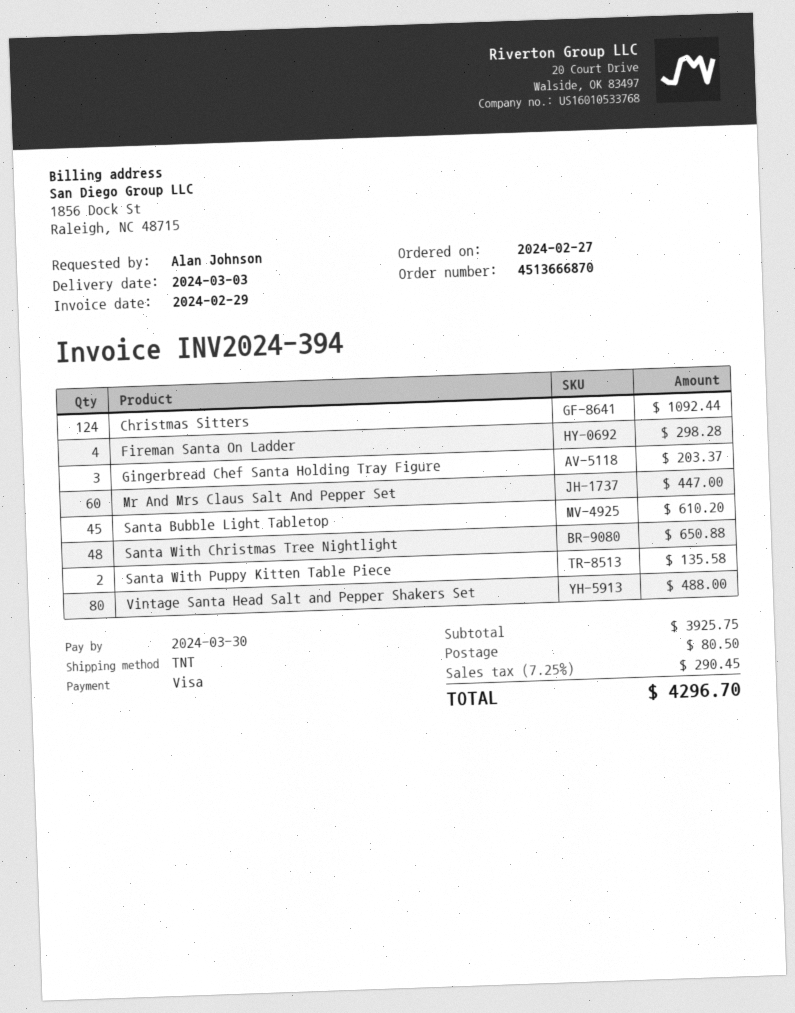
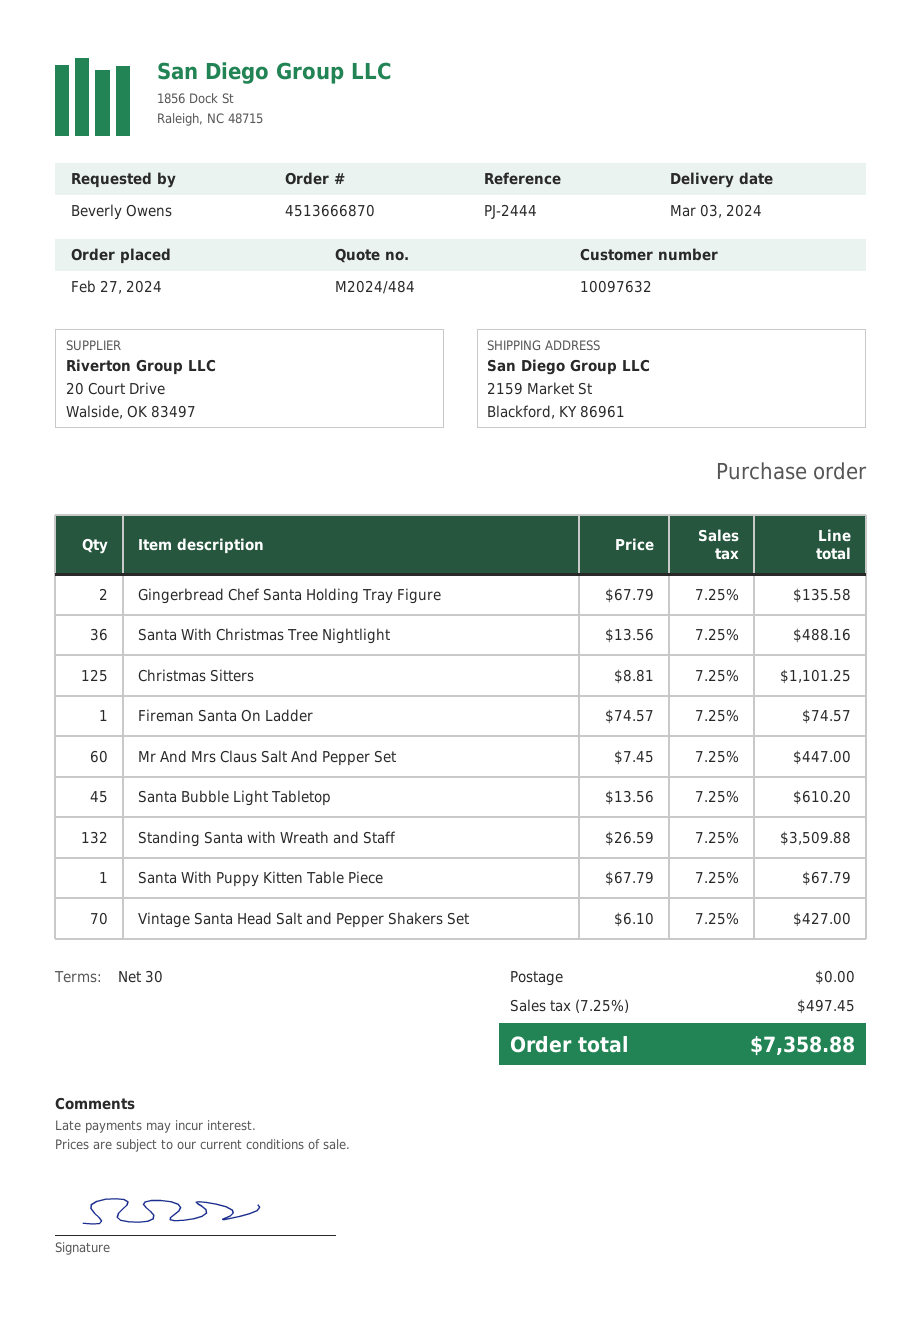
ordered by: Alan Johnson -> Beverly Owens
Christmas Sitters: 124 for 1092.44 -> 125 for 1101.25
Fireman Santa On Ladder: 4 for 298.28 -> 1 for 74.57
Gingerbread Chef Santa Holding Tray Figure: 3 for 203.37 -> 2 for 135.58
Santa With Christmas Tree Nightlight: 48 for 650.88 -> 36 for 488.16
Santa With Puppy Kitten Table Piece: 2 for 135.58 -> 1 for 67.79
Vintage Santa Head Salt and Pepper Shakers Set: 80 for 488.00 -> 70 for 427.00
Standing Santa with Wreath and Staff: none -> 132 for 3509.88
shipping: 80.50 -> 0.00
tax: 7.25% = 290.45 -> 7.25% = 497.45
total: 4296.70 -> 7358.88

